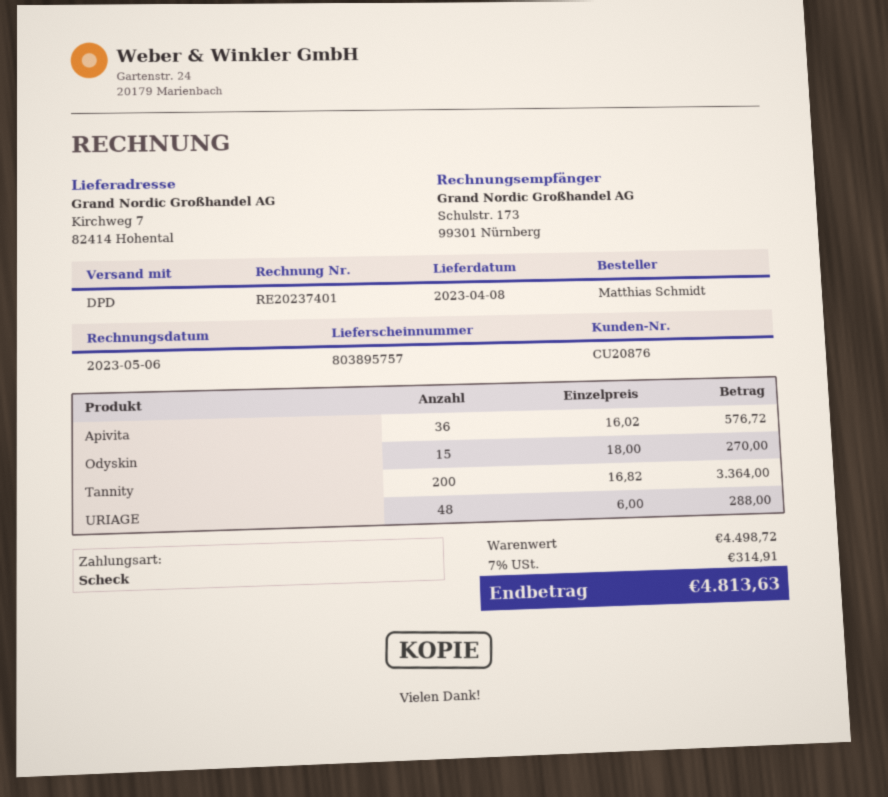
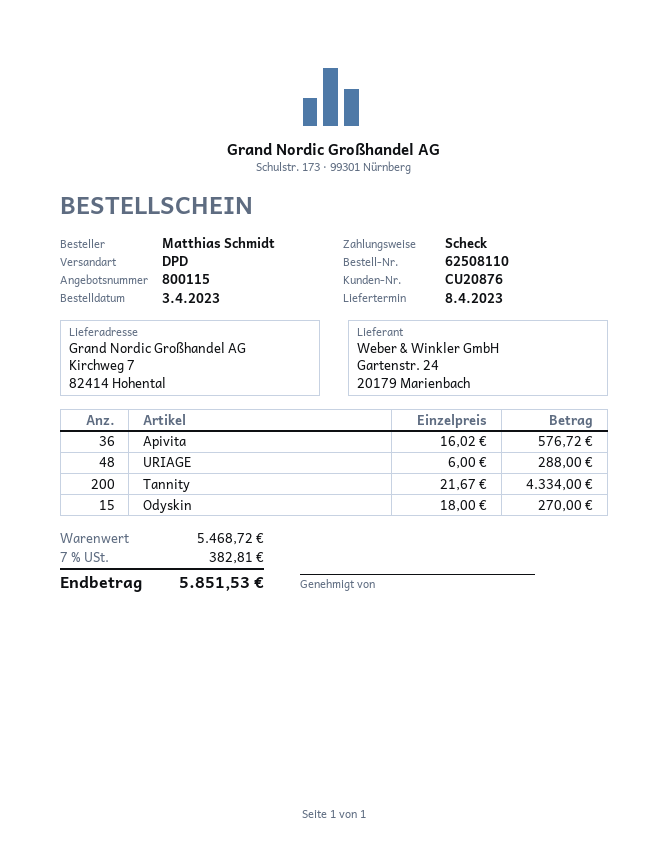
Tannity: 200 x 16.82 = 3364.00 -> 200 x 21.67 = 4334.00
subtotal: 4498.72 -> 5468.72
tax: 7% = 314.91 -> 7% = 382.81
total: 4813.63 -> 5851.53

